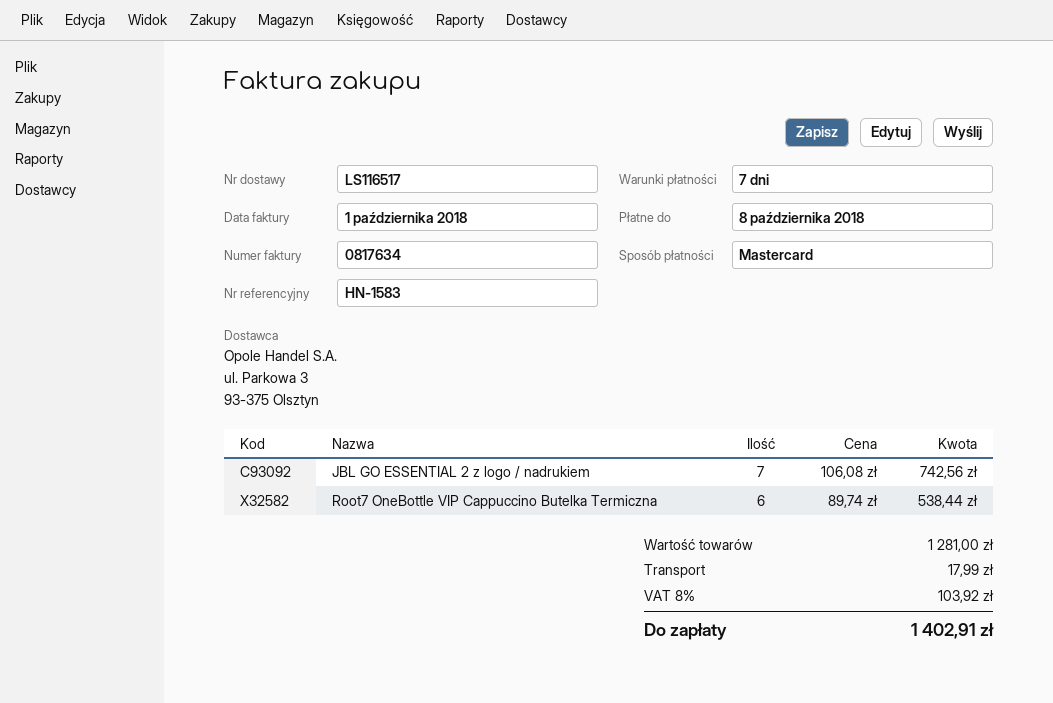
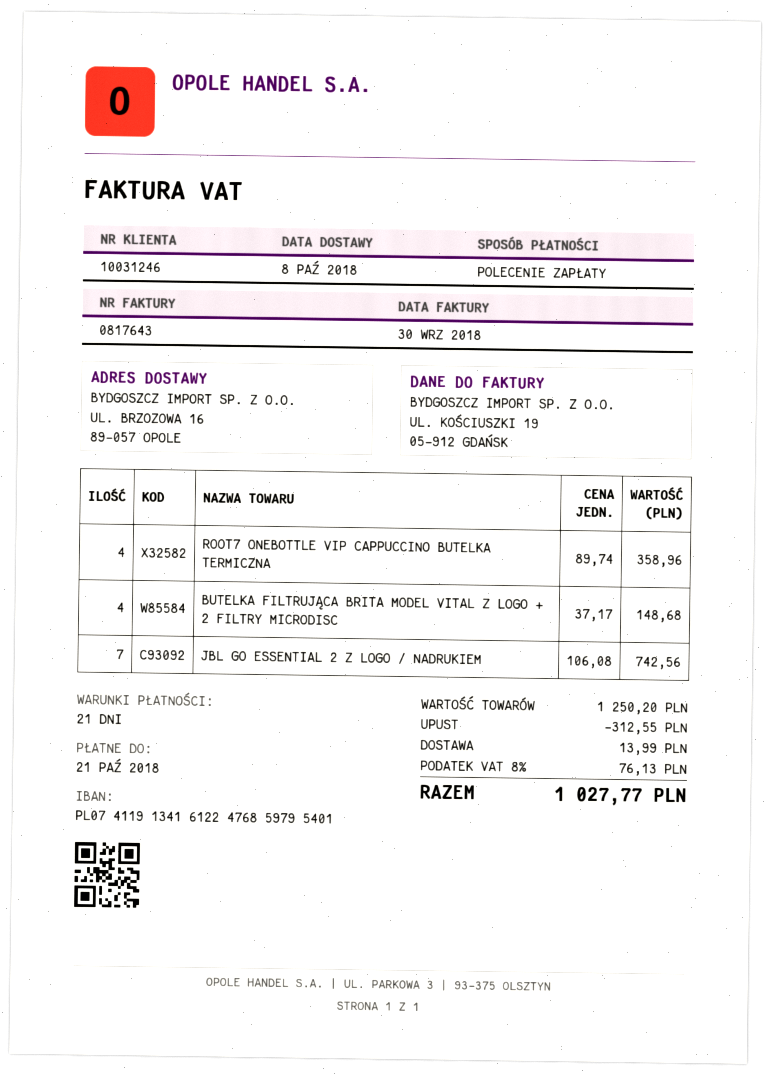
invoice number: 0817634 -> 0817643
invoice date: 2018-10-01 -> 2018-09-30
payment terms: 7 days -> 21 days
due date: 2018-10-08 -> 2018-10-21
payment method: Mastercard -> direct debit
Root7 OneBottle VIP Cappuccino Butelka Termiczna: 6 x 89.74 = 538.44 -> 4 x 89.74 = 358.96
BUTELKA FILTRUJĄCA BRITA MODEL VITAL Z LOGO + 2 FILTRY MICRODISC: none -> 4 x 37.17 = 148.68
subtotal: 1281.00 -> 1250.20
discount: none -> 312.55
shipping: 17.99 -> 13.99
tax: 8% = 103.92 -> 8% = 76.13
total: 1402.91 -> 1027.77

